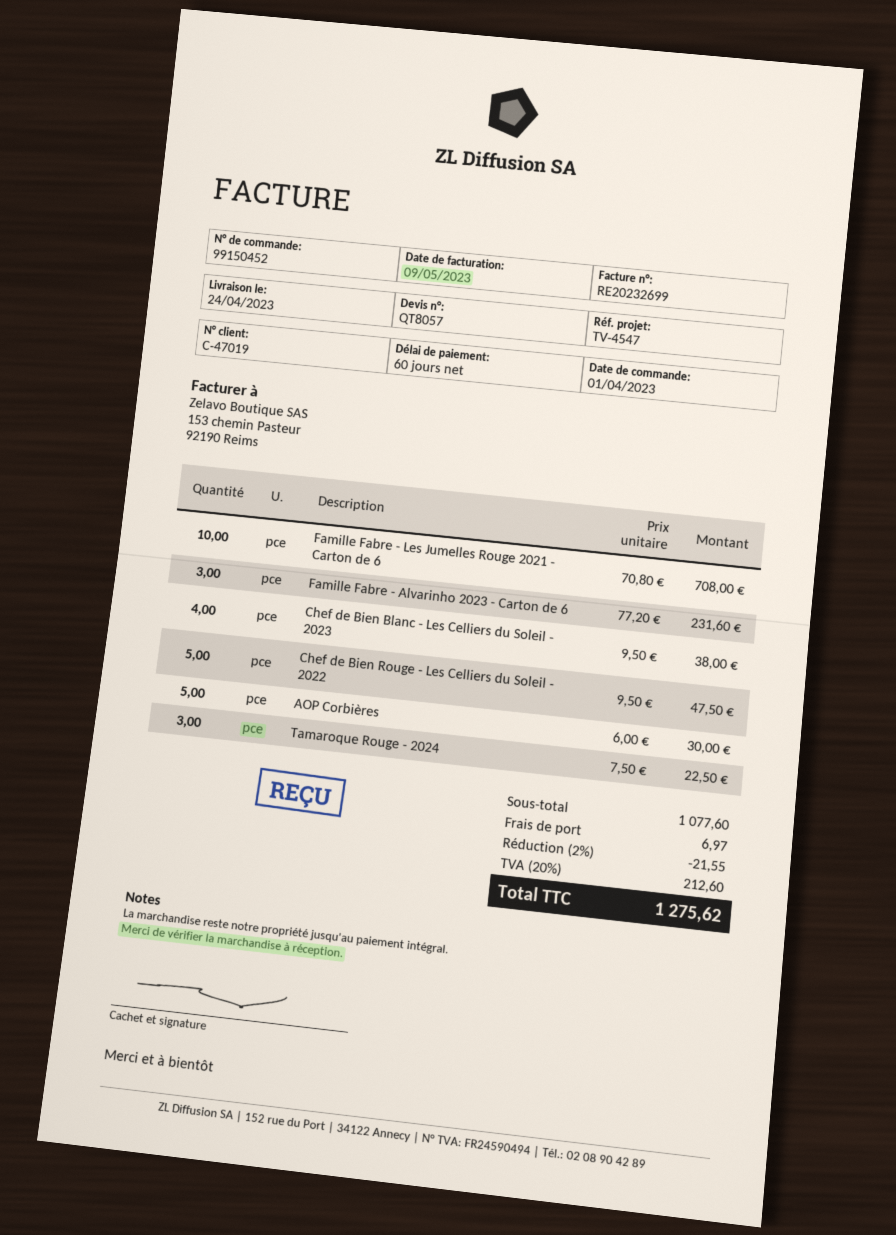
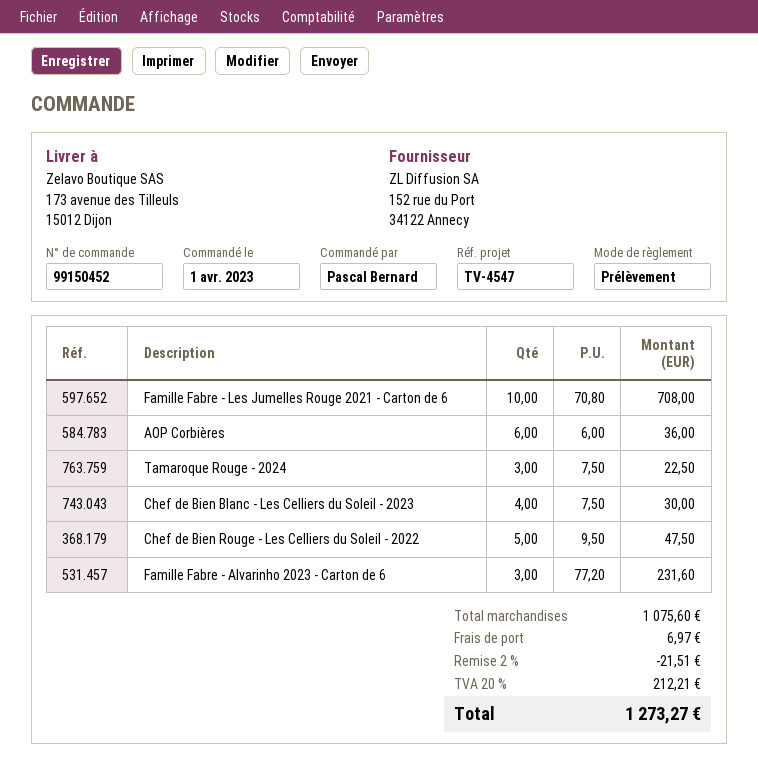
Chef de Bien Blanc - Les Celliers du Soleil - 2023: 4 x 9.50 = 38.00 -> 4 x 7.50 = 30.00
AOP Corbières: 5 x 6.00 = 30.00 -> 6 x 6.00 = 36.00
subtotal: 1077.60 -> 1075.60
discount: 2% = 21.55 -> 2% = 21.51
tax: 20% = 212.60 -> 20% = 212.21
total: 1275.62 -> 1273.27

